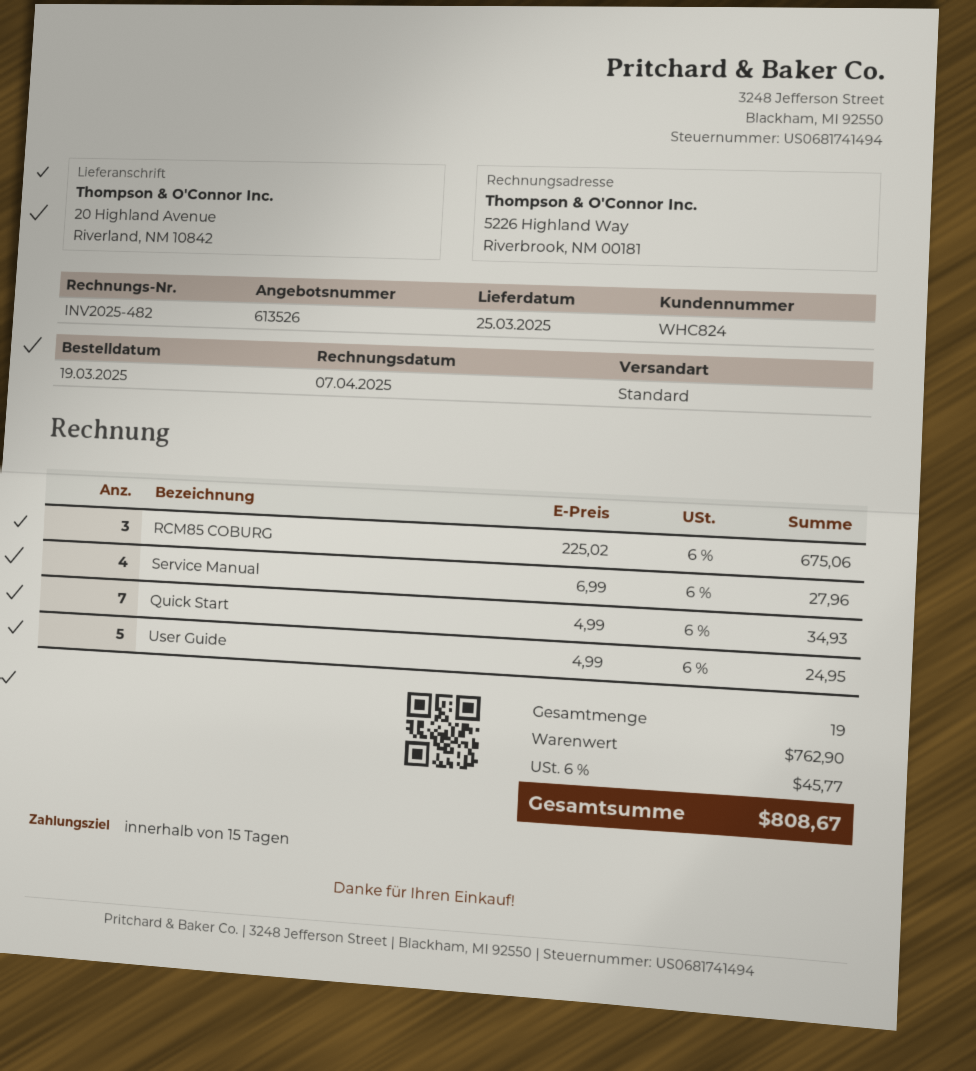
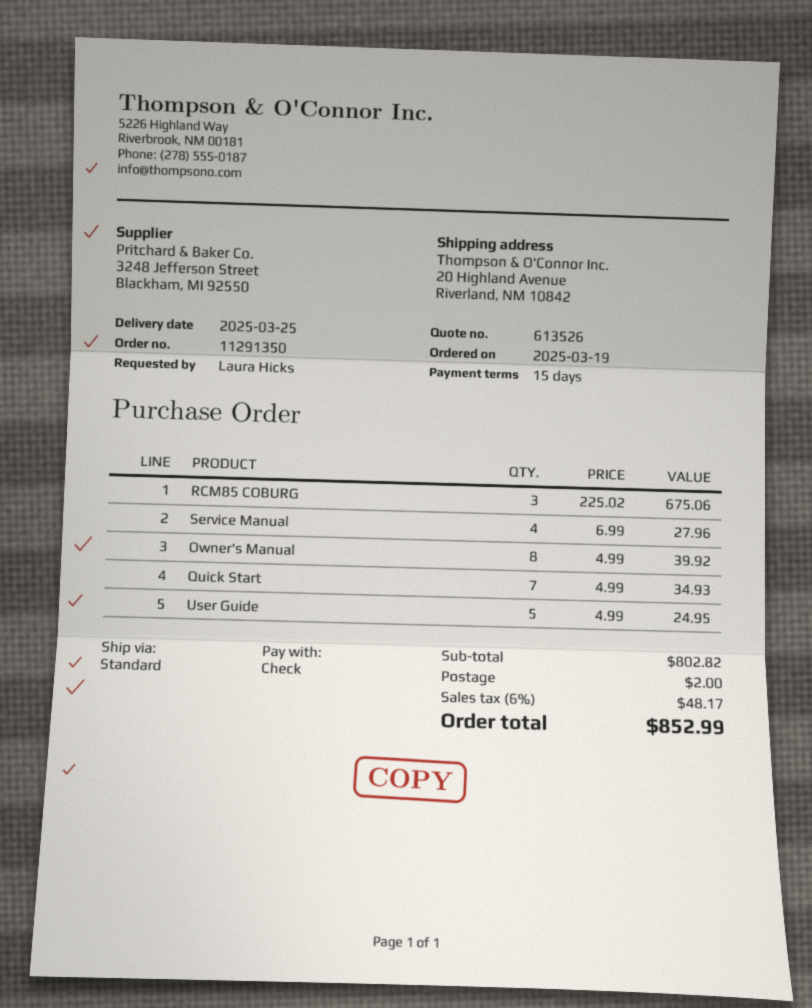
Owner's Manual: none -> 8 x 4.99 = 39.92
subtotal: 762.90 -> 802.82
shipping: none -> 2.00
tax: 6% = 45.77 -> 6% = 48.17
total: 808.67 -> 852.99

